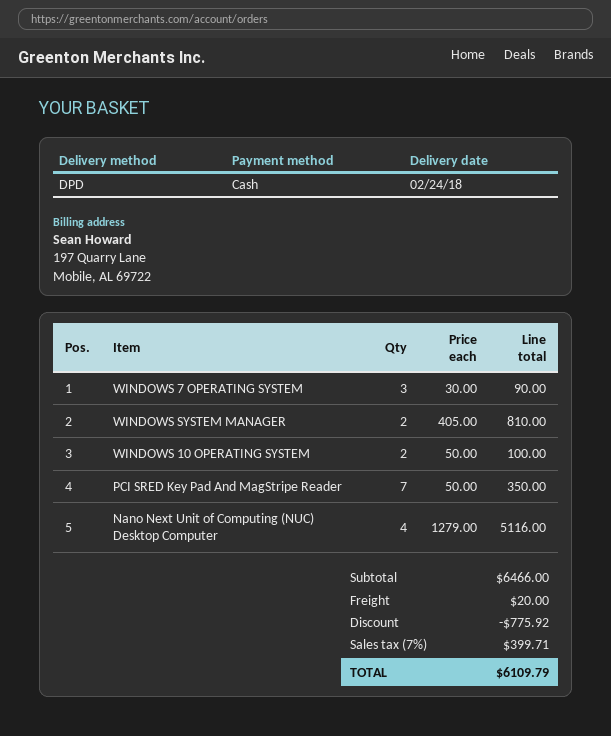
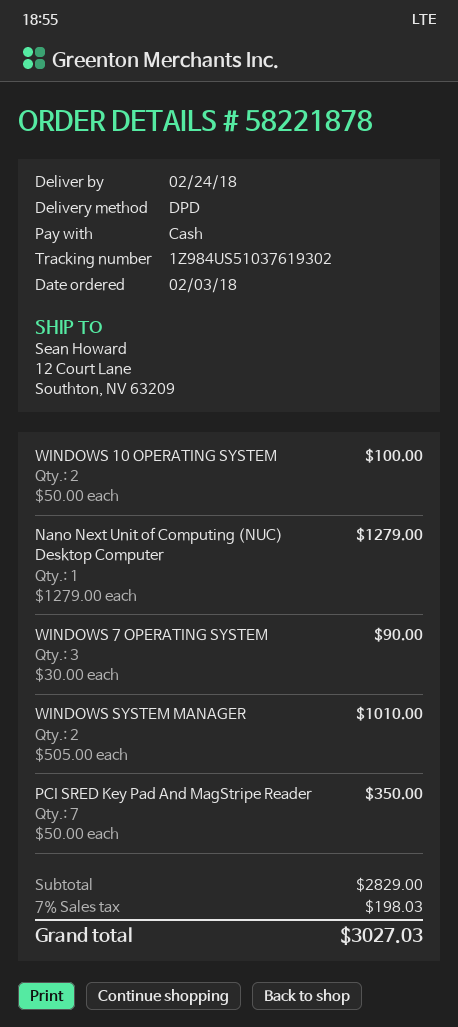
WINDOWS SYSTEM MANAGER: 2 x 405.00 = 810.00 -> 2 x 505.00 = 1010.00
Nano Next Unit of Computing (NUC) Desktop Computer: 4 x 1279.00 = 5116.00 -> 1 x 1279.00 = 1279.00
subtotal: 6466.00 -> 2829.00
discount: 775.92 -> none
shipping: 20.00 -> none
tax: 7% = 399.71 -> 7% = 198.03
total: 6109.79 -> 3027.03

